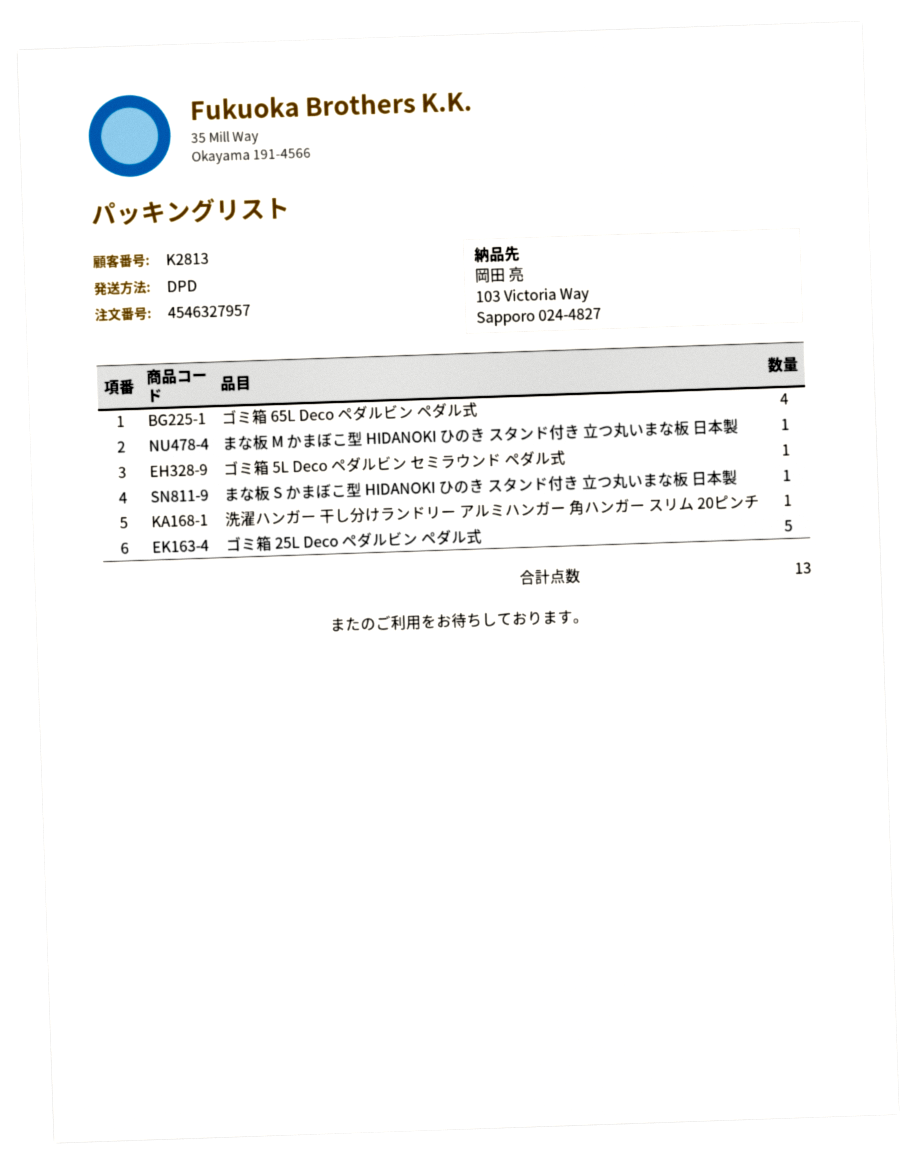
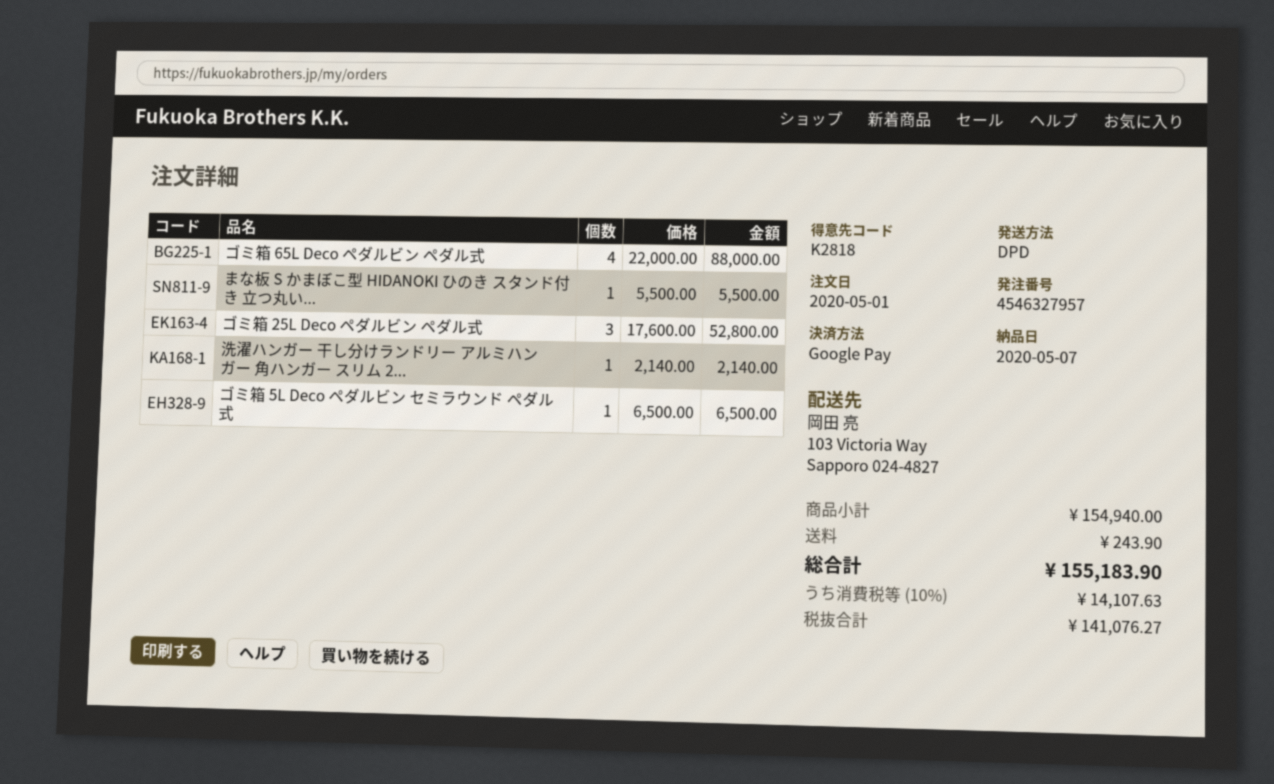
customer number: K2813 -> K2818
まな板 M かまぼこ型 HIDANOKI ひのき スタンド付き 立つ丸いまな板 日本製: 1 -> none
ゴミ箱 25L Deco ペダルビン ペダル式: 5 -> 3

